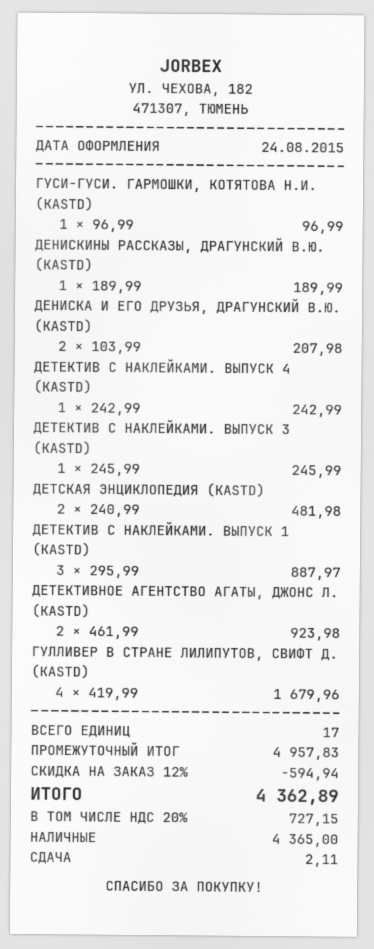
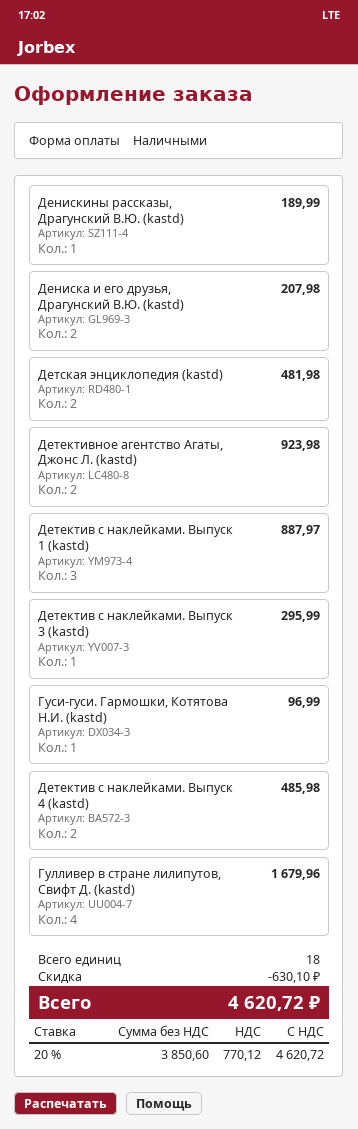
ДЕТЕКТИВ С НАКЛЕЙКАМИ. ВЫПУСК 4 (KASTD): 1 for 242.99 -> 2 for 485.98
ДЕТЕКТИВ С НАКЛЕЙКАМИ. ВЫПУСК 3 (KASTD): 1 for 245.99 -> 1 for 295.99
total quantity: 17 -> 18
discount: 594.94 -> 630.10
tax: 20% = 727.15 -> 20% = 770.12
total: 4362.89 -> 4620.72

